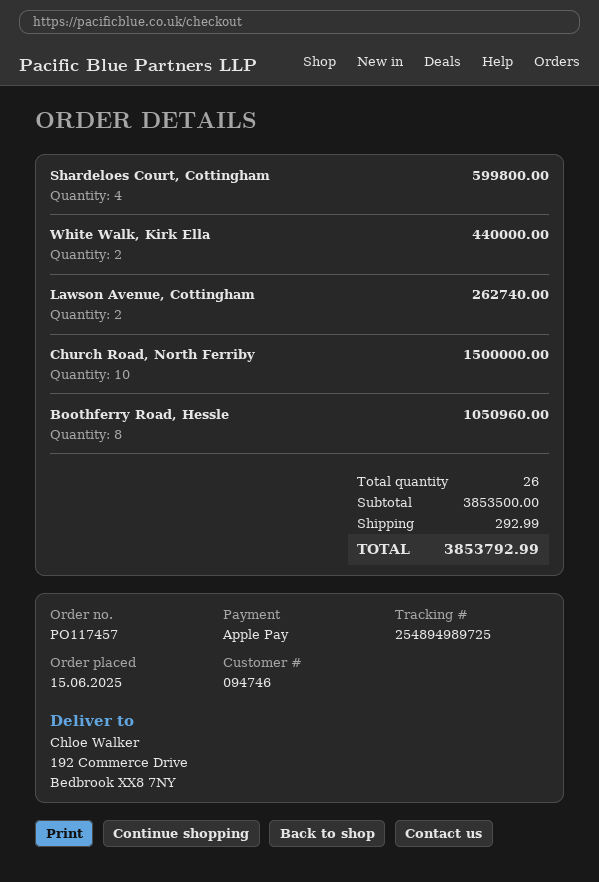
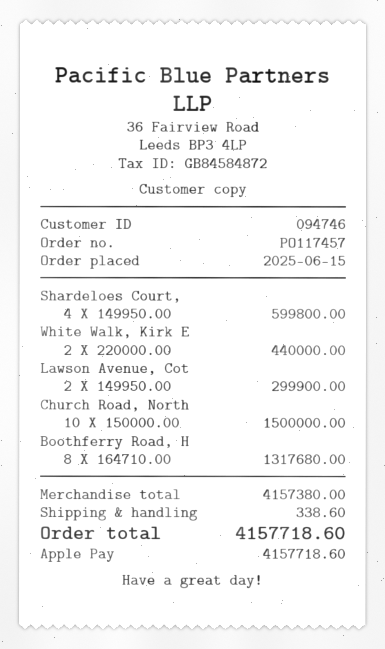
Lawson Avenue, Cottingham: 2 for 262740.00 -> 2 for 299900.00
Boothferry Road, Hessle: 8 for 1050960.00 -> 8 for 1317680.00
subtotal: 3853500.00 -> 4157380.00
shipping: 292.99 -> 338.60
total: 3853792.99 -> 4157718.60

